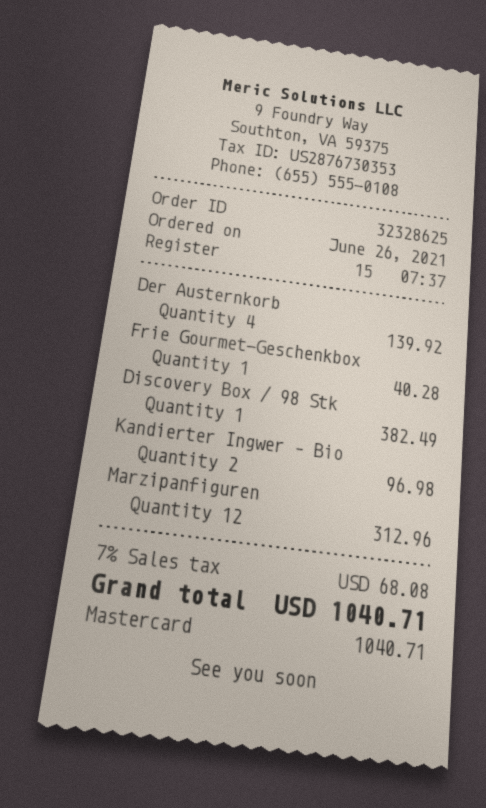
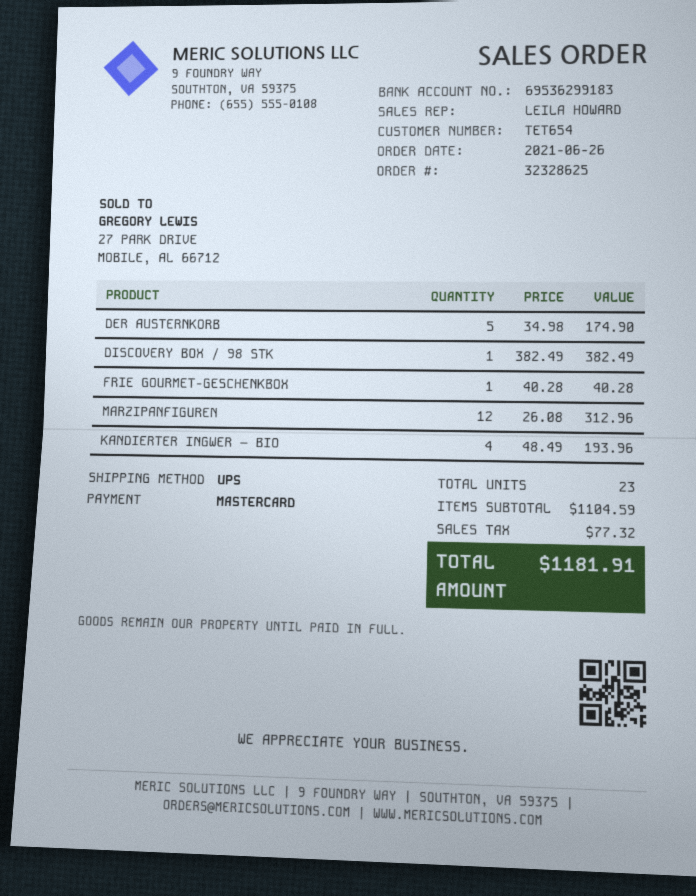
Der Austernkorb: 4 for 139.92 -> 5 for 174.90
Kandierter Ingwer – Bio: 2 for 96.98 -> 4 for 193.96
tax: 68.08 -> 77.32
total: 1040.71 -> 1181.91

